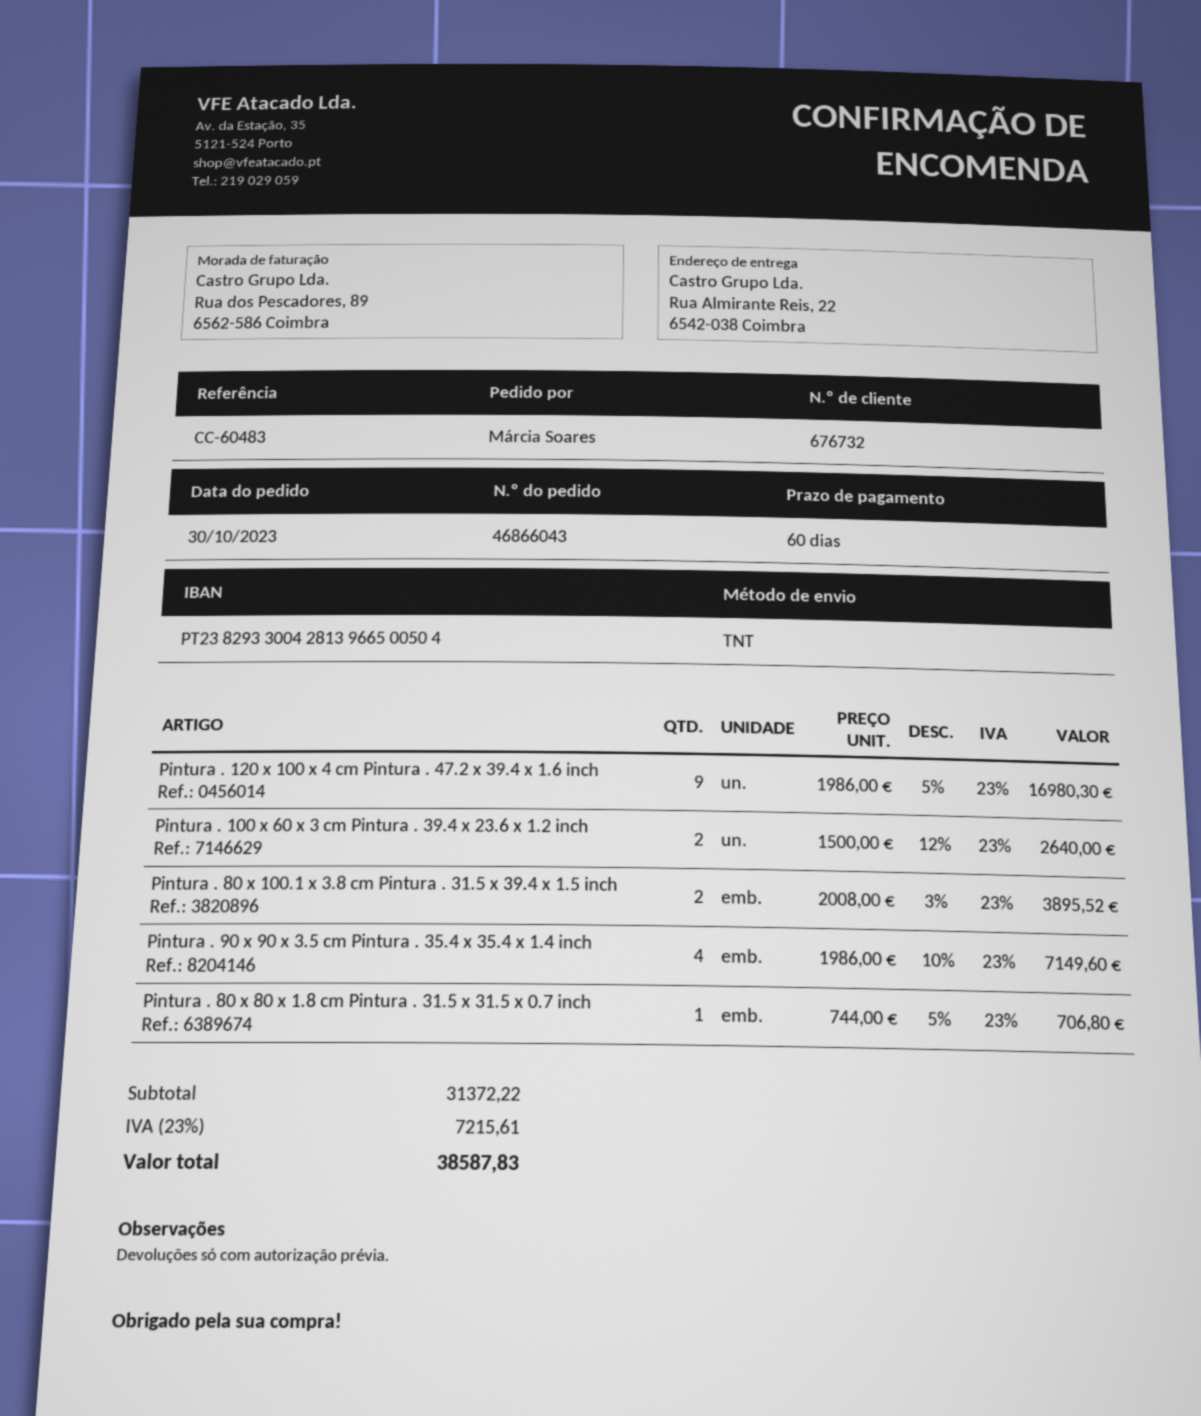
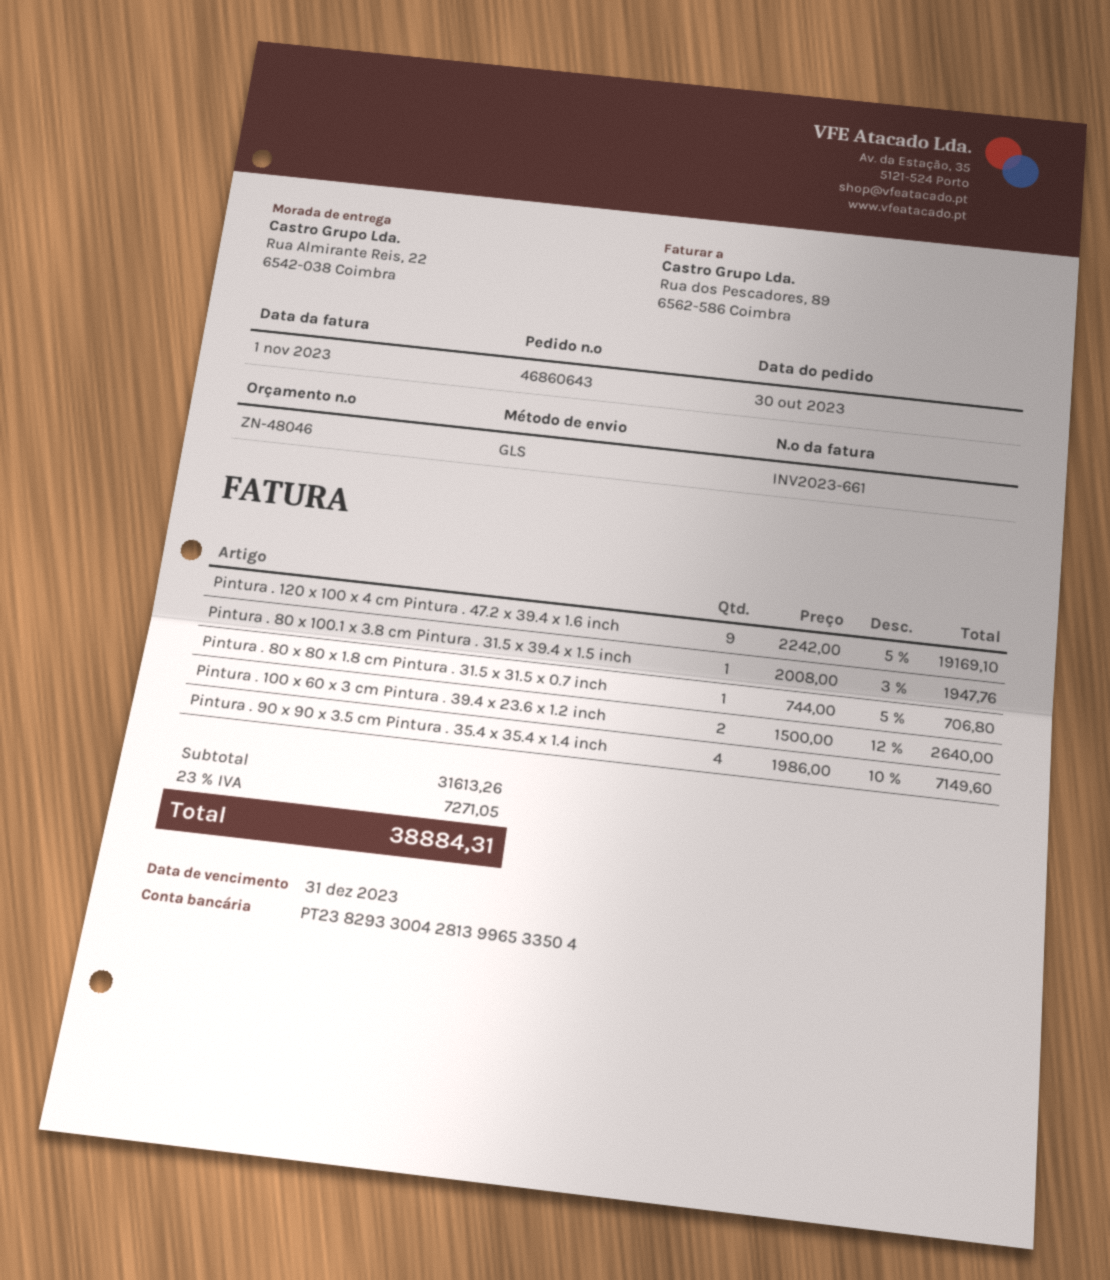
order number: 46866043 -> 46860643
bank account: PT23829330042813966500504 -> PT23829330042813996533504
shipping method: TNT -> GLS
Pintura . 120 x 100 x 4 cm Pintura . 47.2 x 39.4 x 1.6 inch: 9 x 1986.00 - 5% = 16980.30 -> 9 x 2242.00 - 5% = 19169.10
Pintura . 80 x 100.1 x 3.8 cm Pintura . 31.5 x 39.4 x 1.5 inch: 2 x 2008.00 - 3% = 3895.52 -> 1 x 2008.00 - 3% = 1947.76
subtotal: 31372.22 -> 31613.26
tax: 23% = 7215.61 -> 23% = 7271.05
total: 38587.83 -> 38884.31

